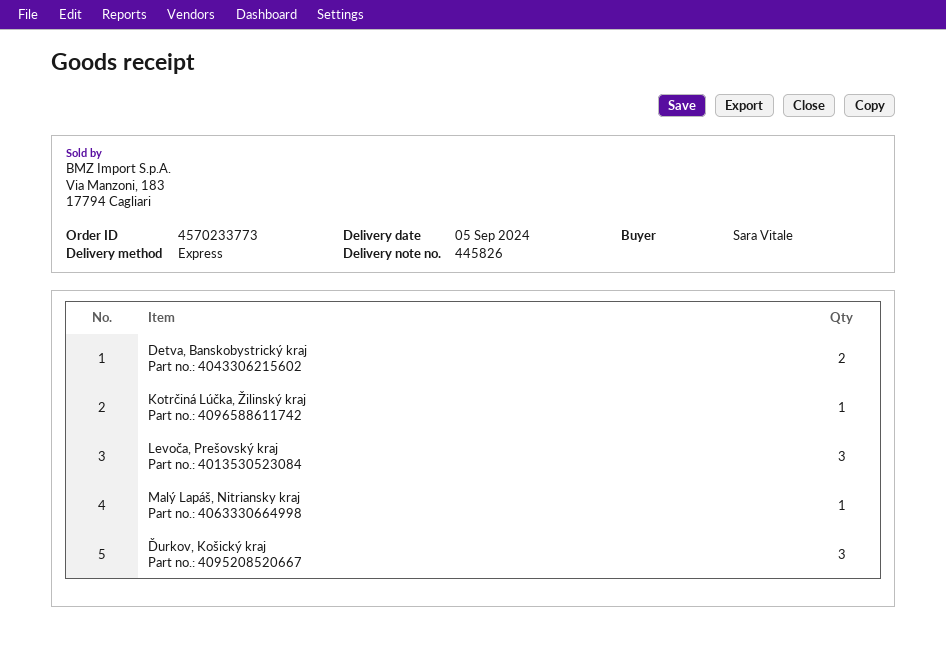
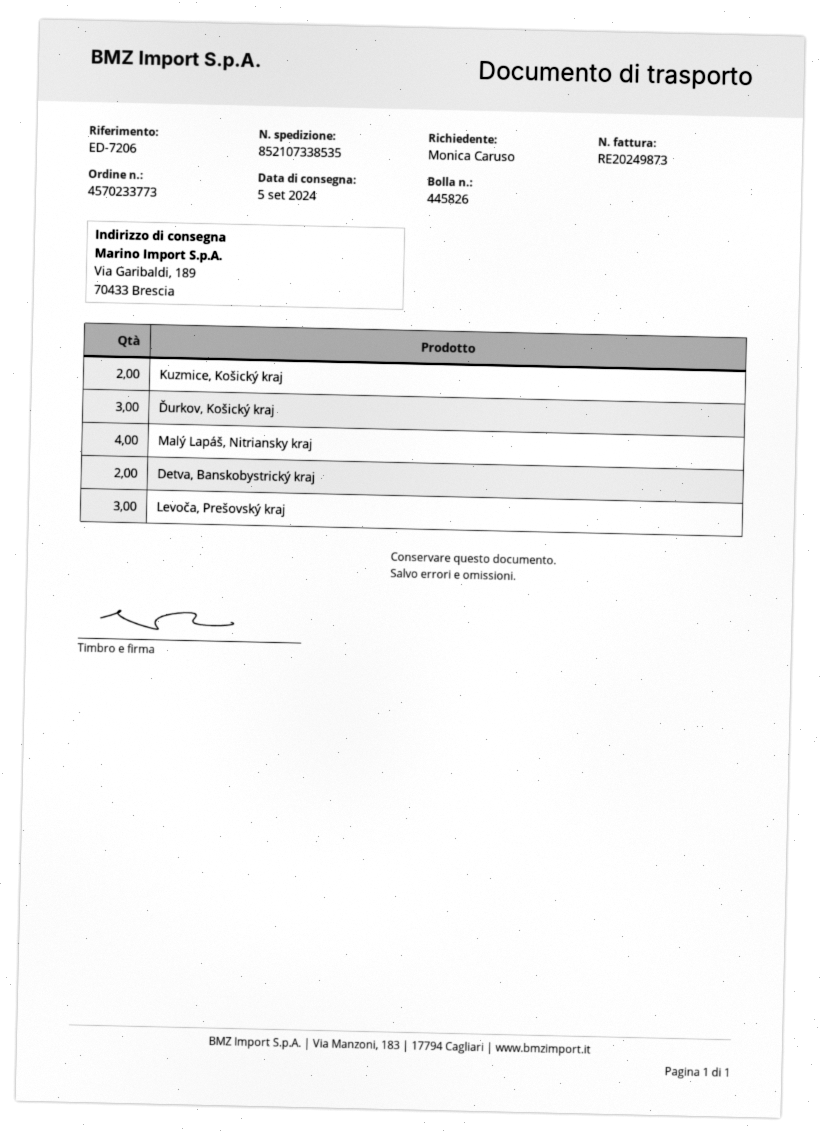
ordered by: Sara Vitale -> Monica Caruso
Kotrčiná Lúčka, Žilinský kraj: 1 -> none
Malý Lapáš, Nitriansky kraj: 1 -> 4
Kuzmice, Košický kraj: none -> 2

